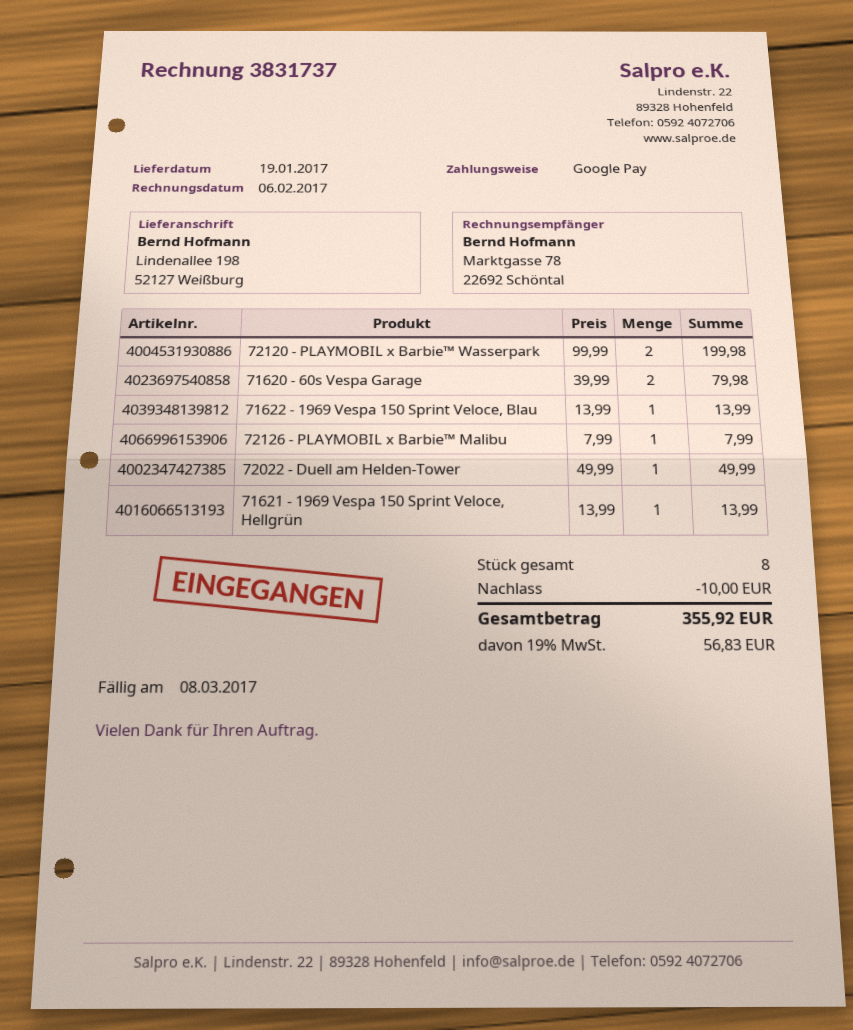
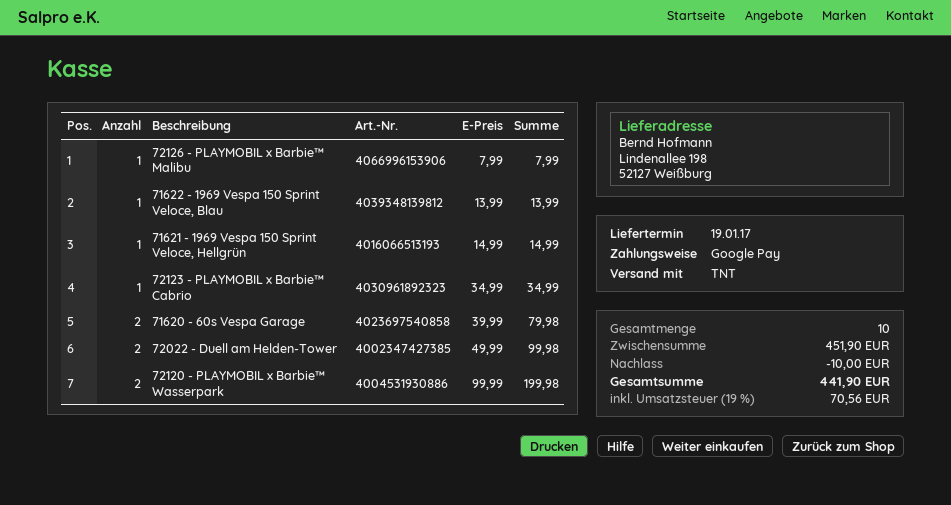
72022 - Duell am Helden-Tower: 1 x 49.99 = 49.99 -> 2 x 49.99 = 99.98
71621 - 1969 Vespa 150 Sprint Veloce, Hellgrün: 1 x 13.99 = 13.99 -> 1 x 14.99 = 14.99
72123 - PLAYMOBIL x Barbie™ Cabrio: none -> 1 x 34.99 = 34.99
total quantity: 8 -> 10
tax: 19% = 56.83 -> 19% = 70.56
total: 355.92 -> 441.90

